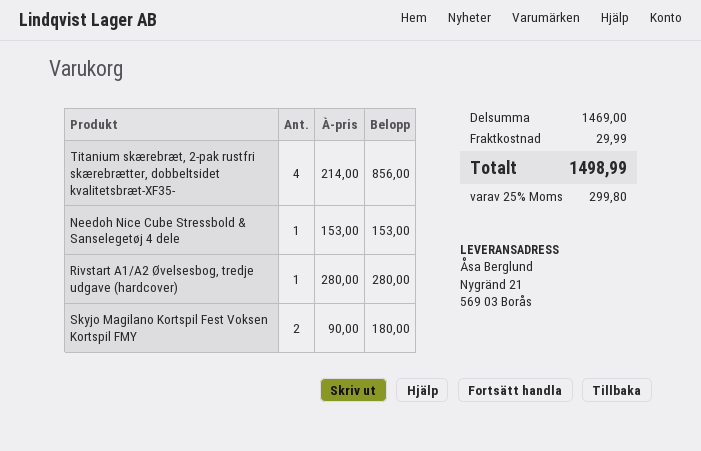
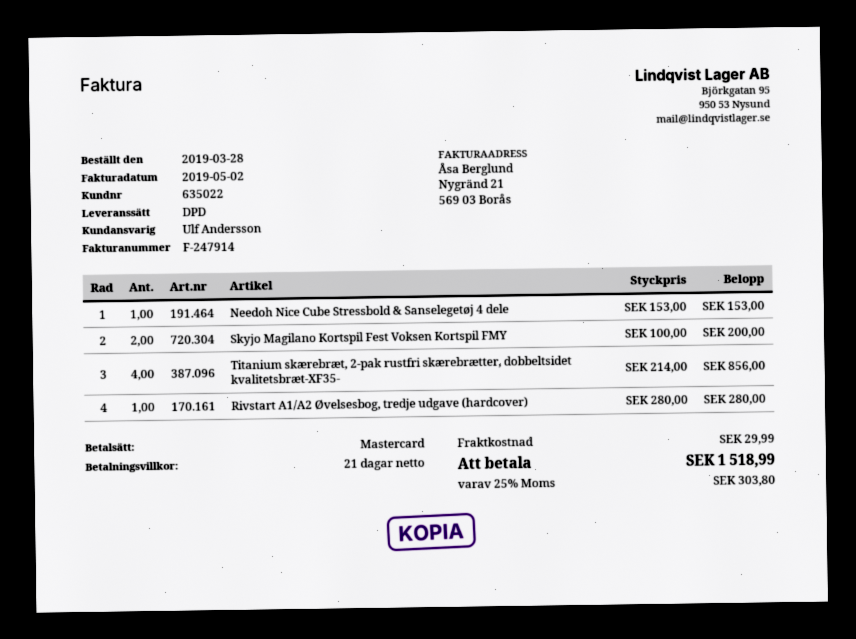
Skyjo Magilano Kortspil Fest Voksen Kortspil FMY: 2 x 90.00 = 180.00 -> 2 x 100.00 = 200.00
tax: 25% = 299.80 -> 25% = 303.80
total: 1498.99 -> 1518.99

